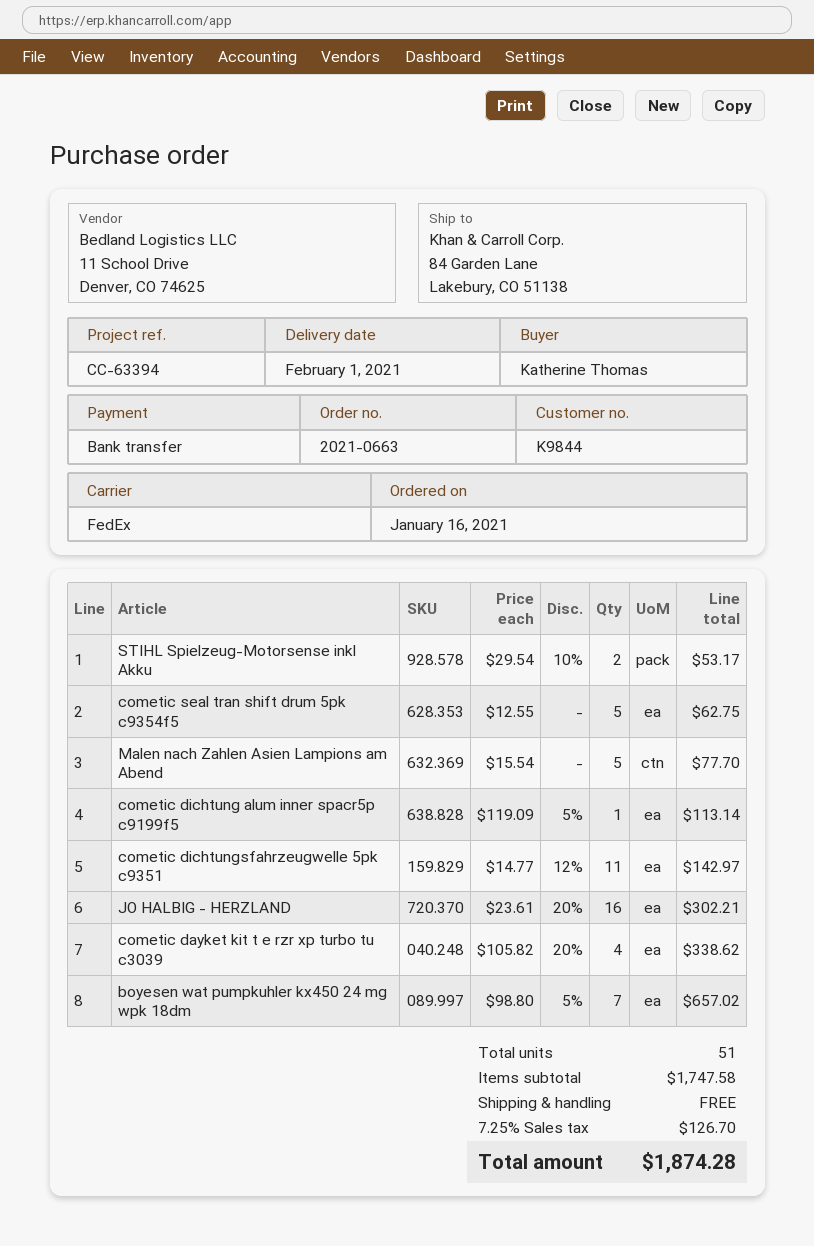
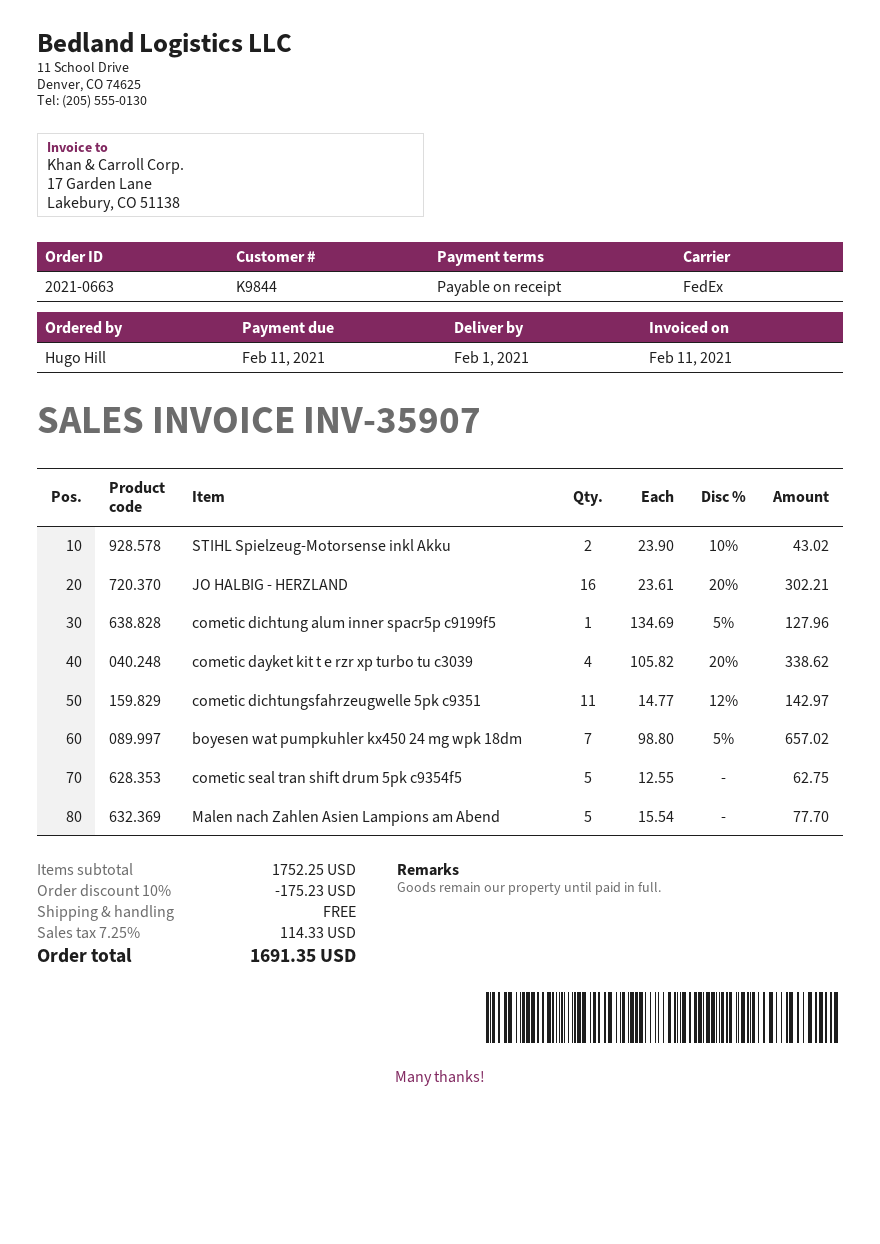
ordered by: Katherine Thomas -> Hugo Hill
STIHL Spielzeug-Motorsense inkl Akku: 2 x 29.54 - 10% = 53.17 -> 2 x 23.90 - 10% = 43.02
cometic dichtung alum inner spacr5p c9199f5: 1 x 119.09 - 5% = 113.14 -> 1 x 134.69 - 5% = 127.96
subtotal: 1747.58 -> 1752.25
discount: none -> 10% = 175.23
tax: 7.25% = 126.70 -> 7.25% = 114.33
total: 1874.28 -> 1691.35

